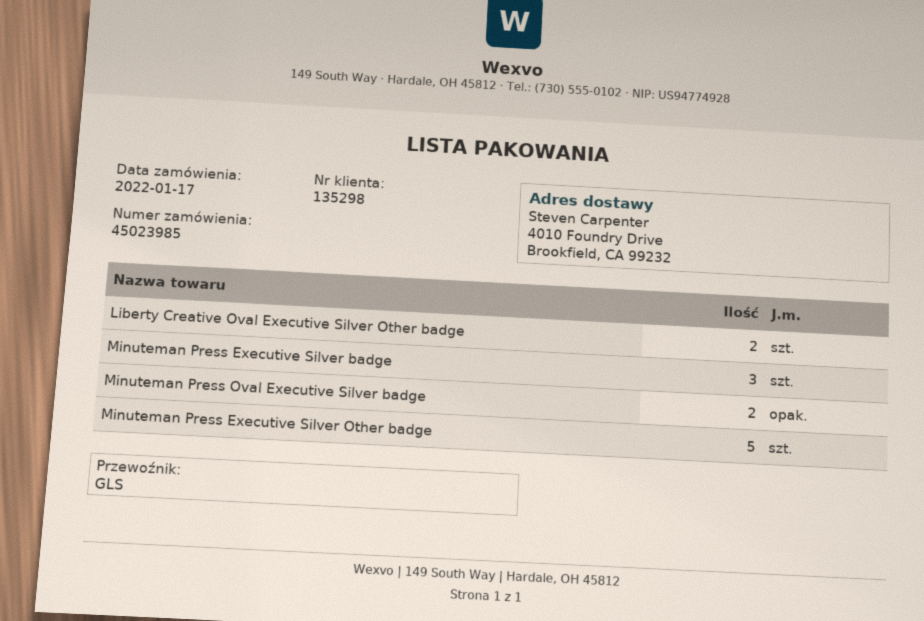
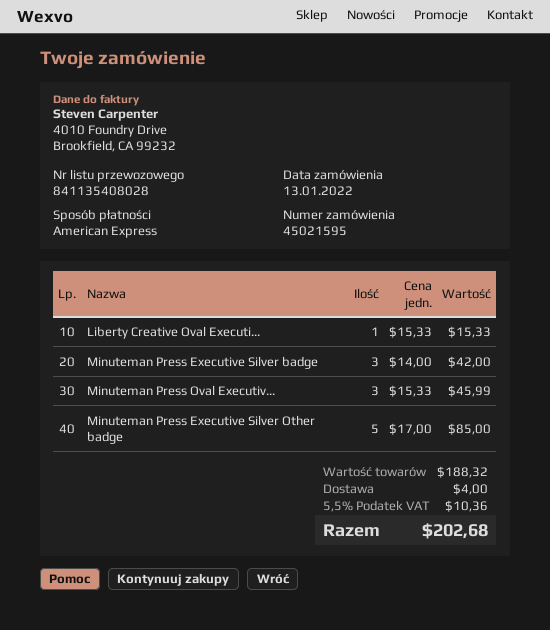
order number: 45023985 -> 45021595
order date: 2022-01-17 -> 2022-01-13
Liberty Creative Oval Executive Silver Other badge: 2 -> 1
Minuteman Press Oval Executive Silver badge: 2 -> 3

